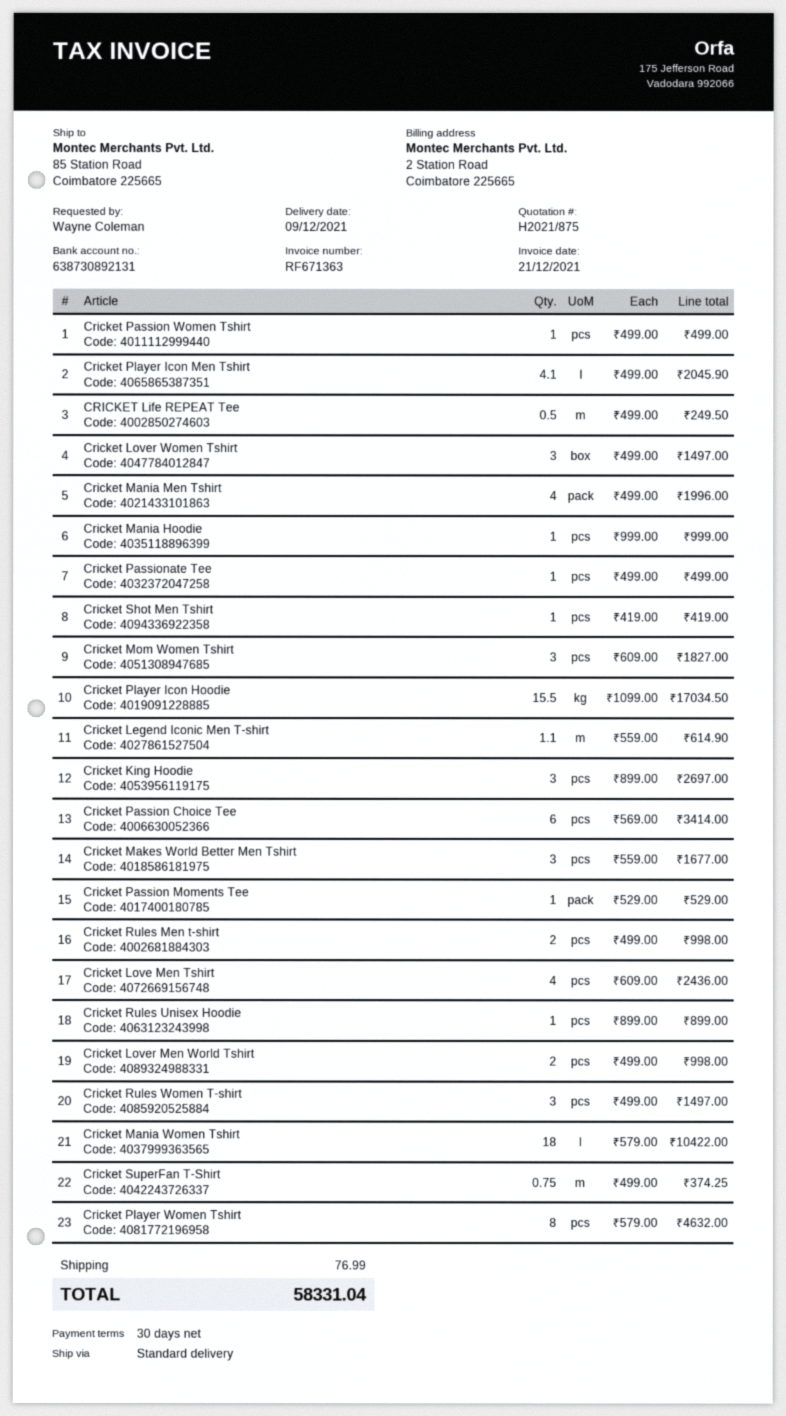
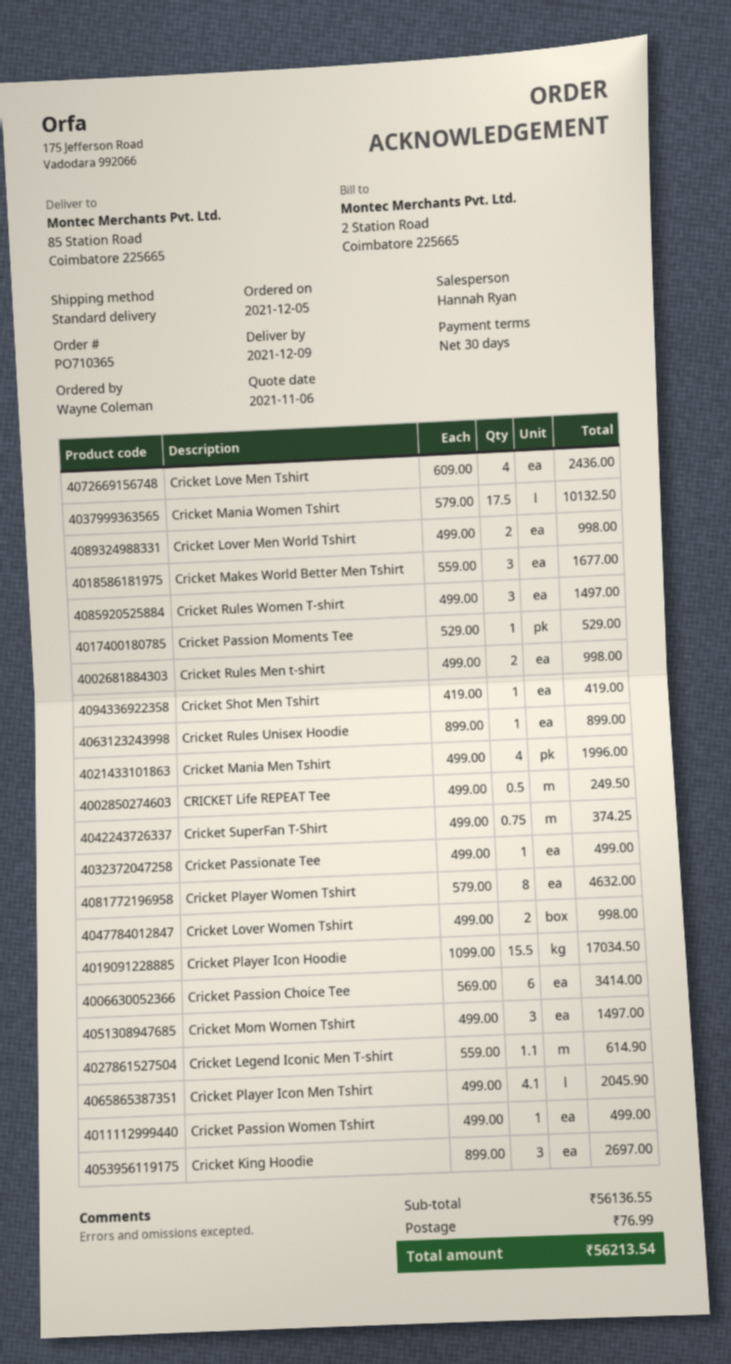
Cricket Lover Women Tshirt: 3 x 499.00 = 1497.00 -> 2 x 499.00 = 998.00
Cricket Mania Hoodie: 1 x 999.00 = 999.00 -> none
Cricket Mom Women Tshirt: 3 x 609.00 = 1827.00 -> 3 x 499.00 = 1497.00
Cricket Mania Women Tshirt: 18 x 579.00 = 10422.00 -> 17.5 x 579.00 = 10132.50
total: 58331.04 -> 56213.54

